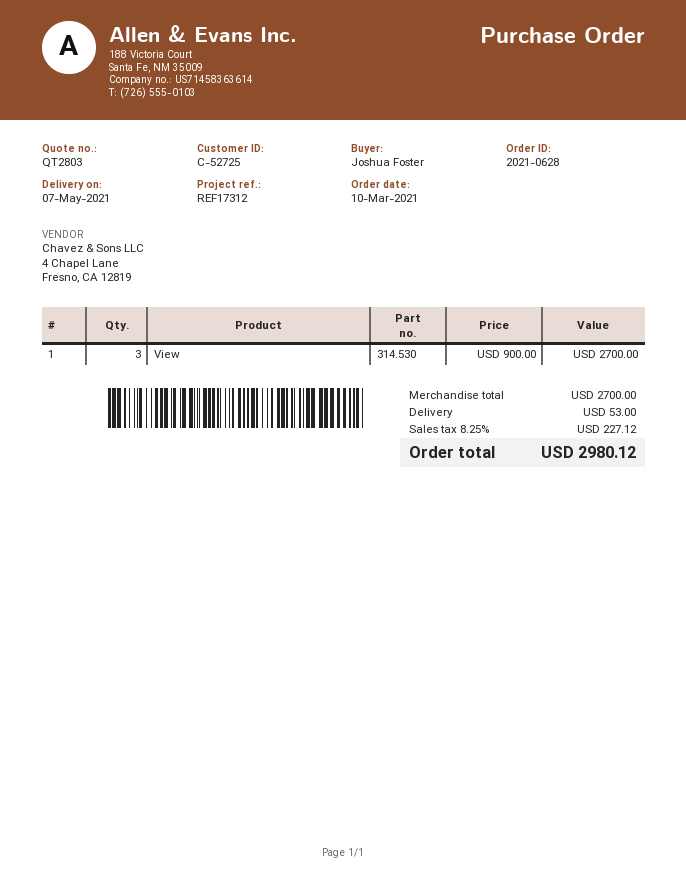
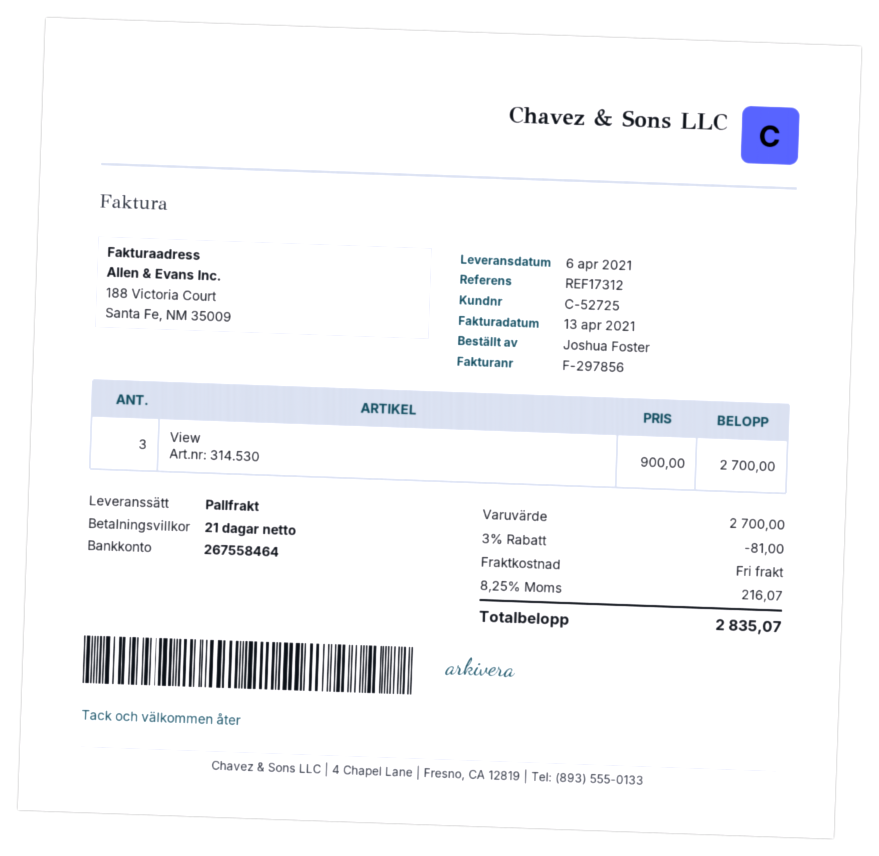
delivery date: 2021-05-07 -> 2021-04-06
discount: none -> 3% = 81.00
shipping: 53.00 -> 0.00
tax: 8.25% = 227.12 -> 8.25% = 216.07
total: 2980.12 -> 2835.07

